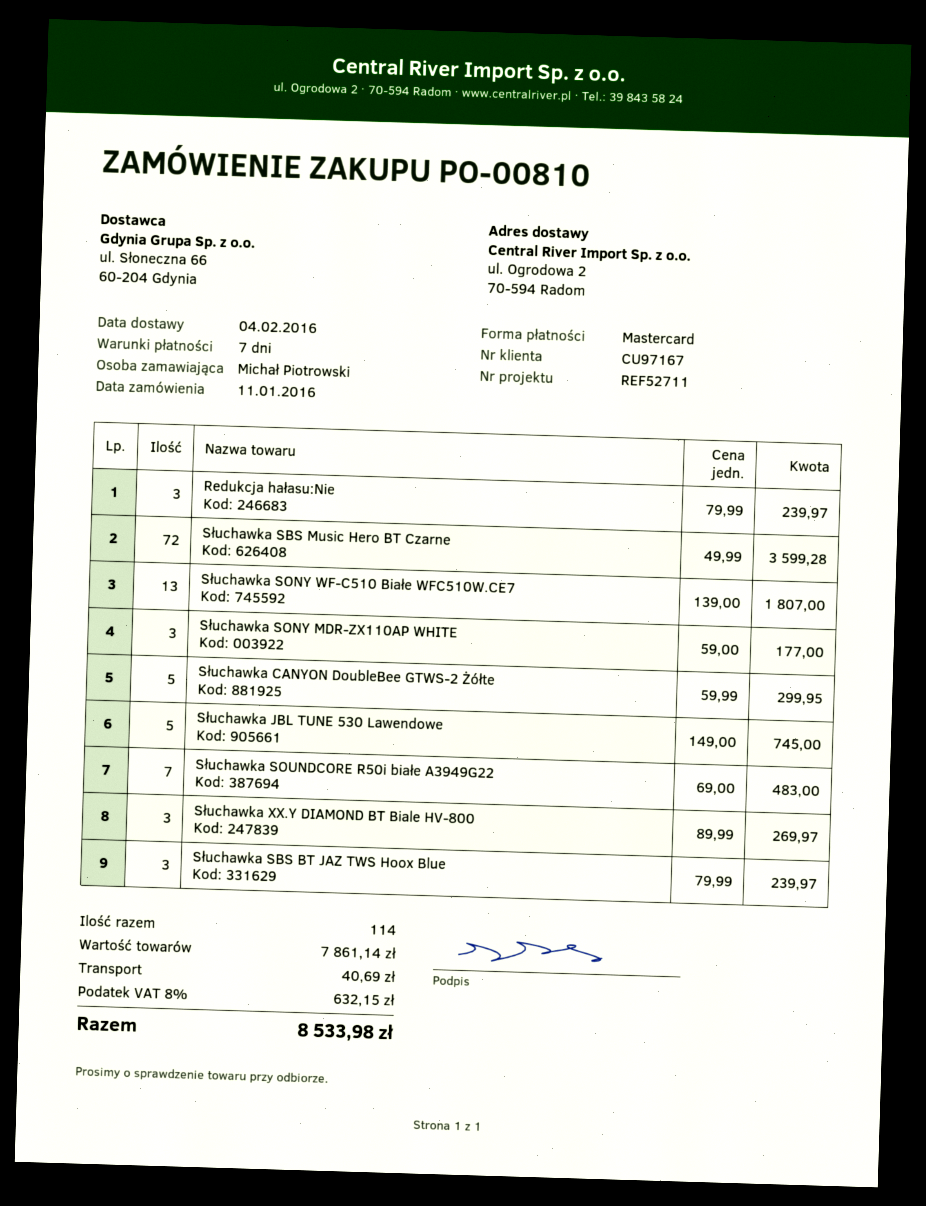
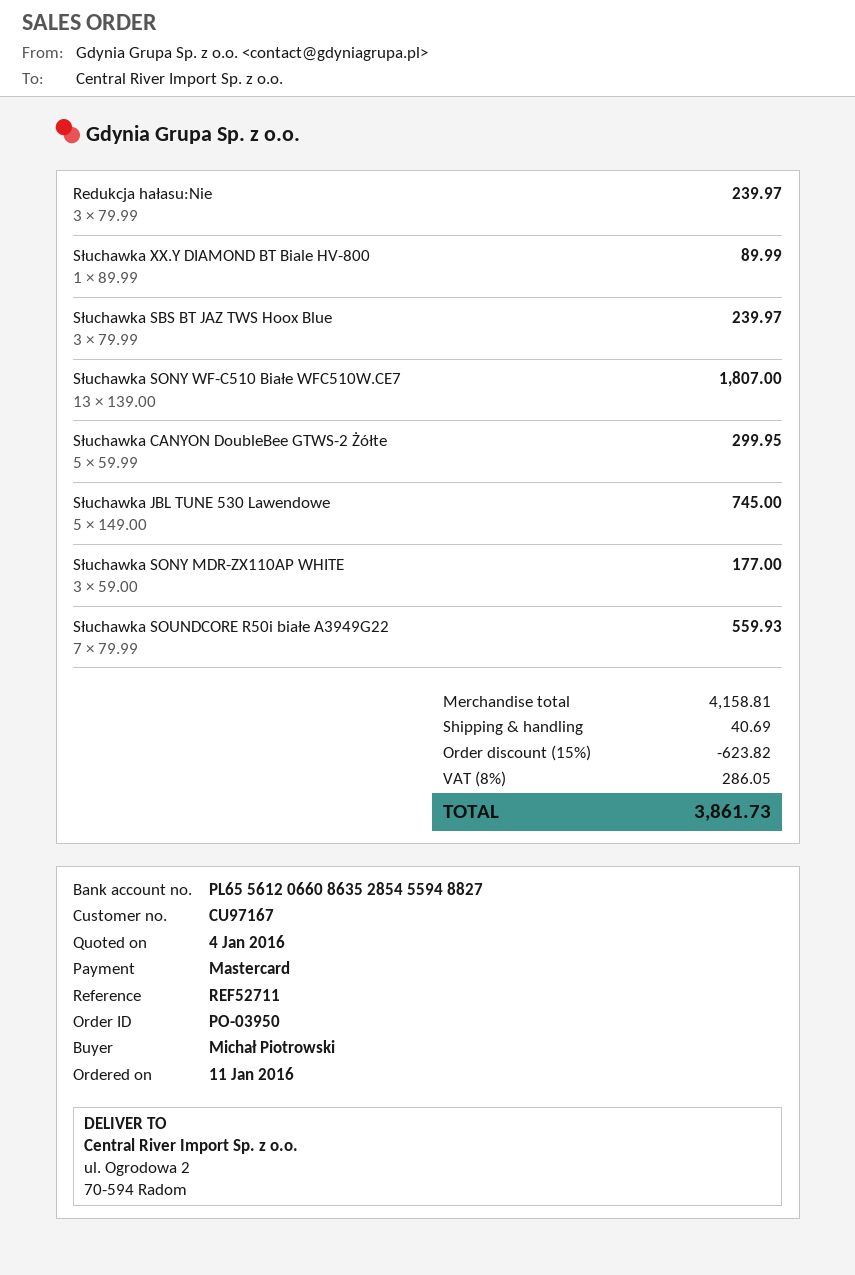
order number: PO-00810 -> PO-03950
Słuchawka SBS Music Hero BT Czarne: 72 x 49.99 = 3599.28 -> none
Słuchawka SOUNDCORE R50i białe A3949G22: 7 x 69.00 = 483.00 -> 7 x 79.99 = 559.93
Słuchawka XX.Y DIAMOND BT Biale HV-800: 3 x 89.99 = 269.97 -> 1 x 89.99 = 89.99
subtotal: 7861.14 -> 4158.81
discount: none -> 15% = 623.82
tax: 8% = 632.15 -> 8% = 286.05
total: 8533.98 -> 3861.73

